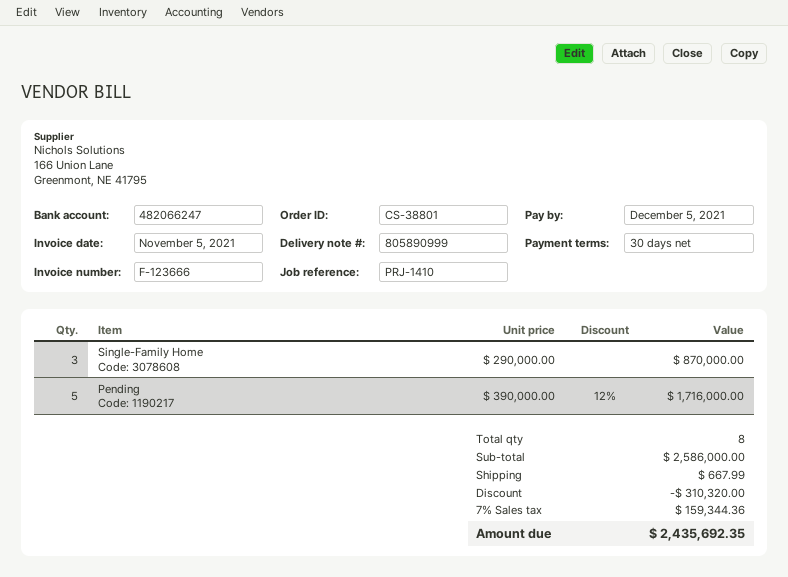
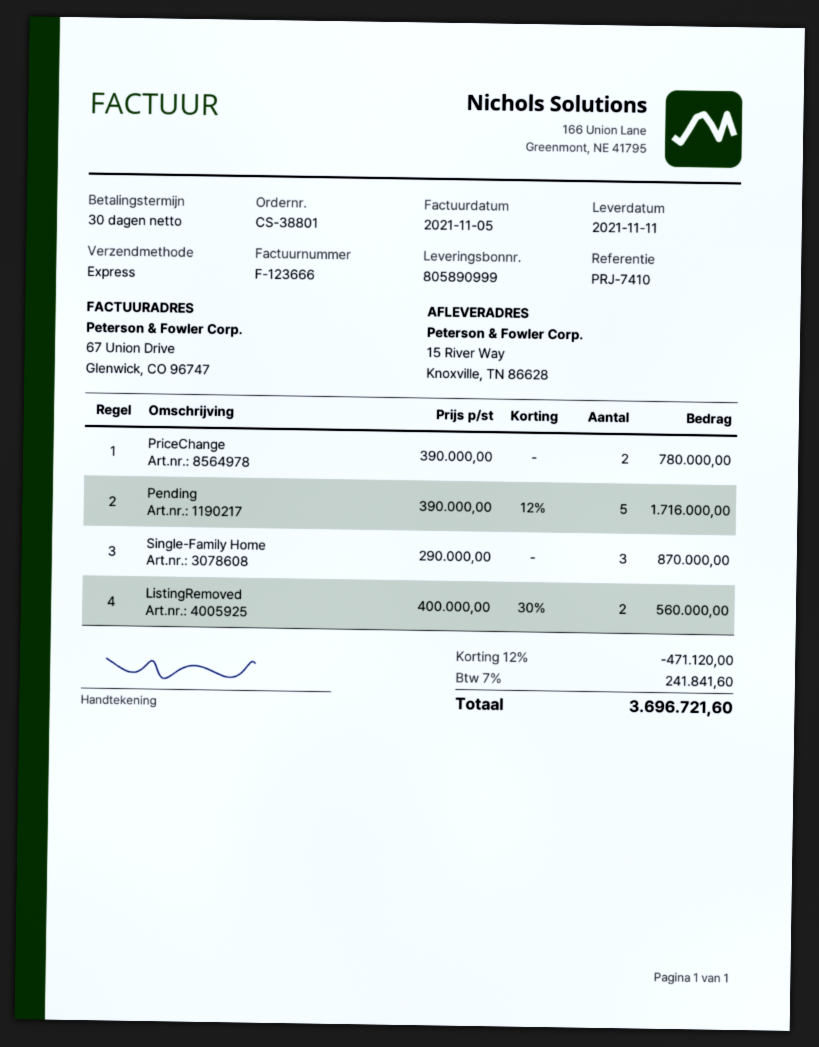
reference: PRJ-1410 -> PRJ-7410
PriceChange: none -> 2 x 390000.00 = 780000.00
ListingRemoved: none -> 2 x 400000.00 - 30% = 560000.00
discount: 310320.00 -> 471120.00
shipping: 667.99 -> none
tax: 7% = 159344.36 -> 7% = 241841.60
total: 2435692.35 -> 3696721.60

